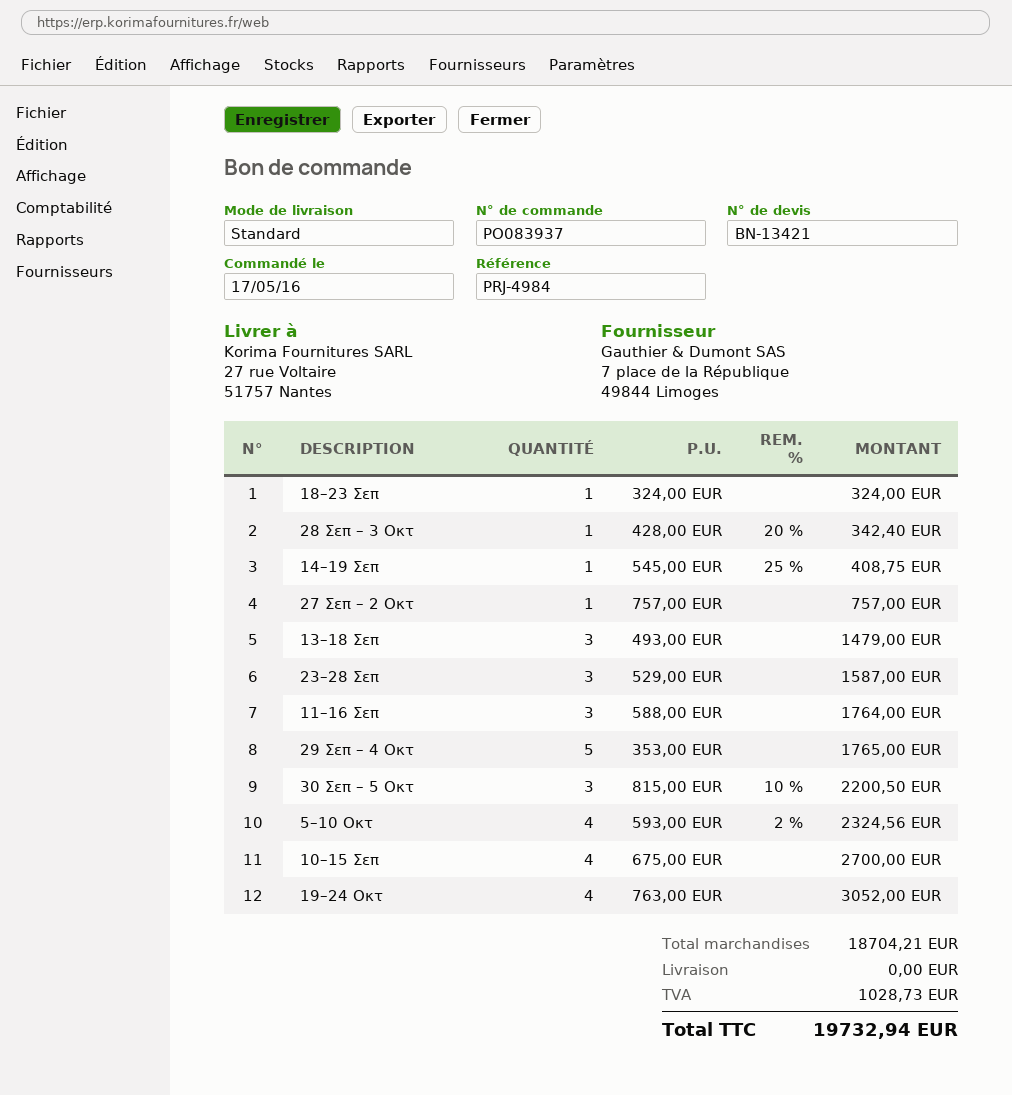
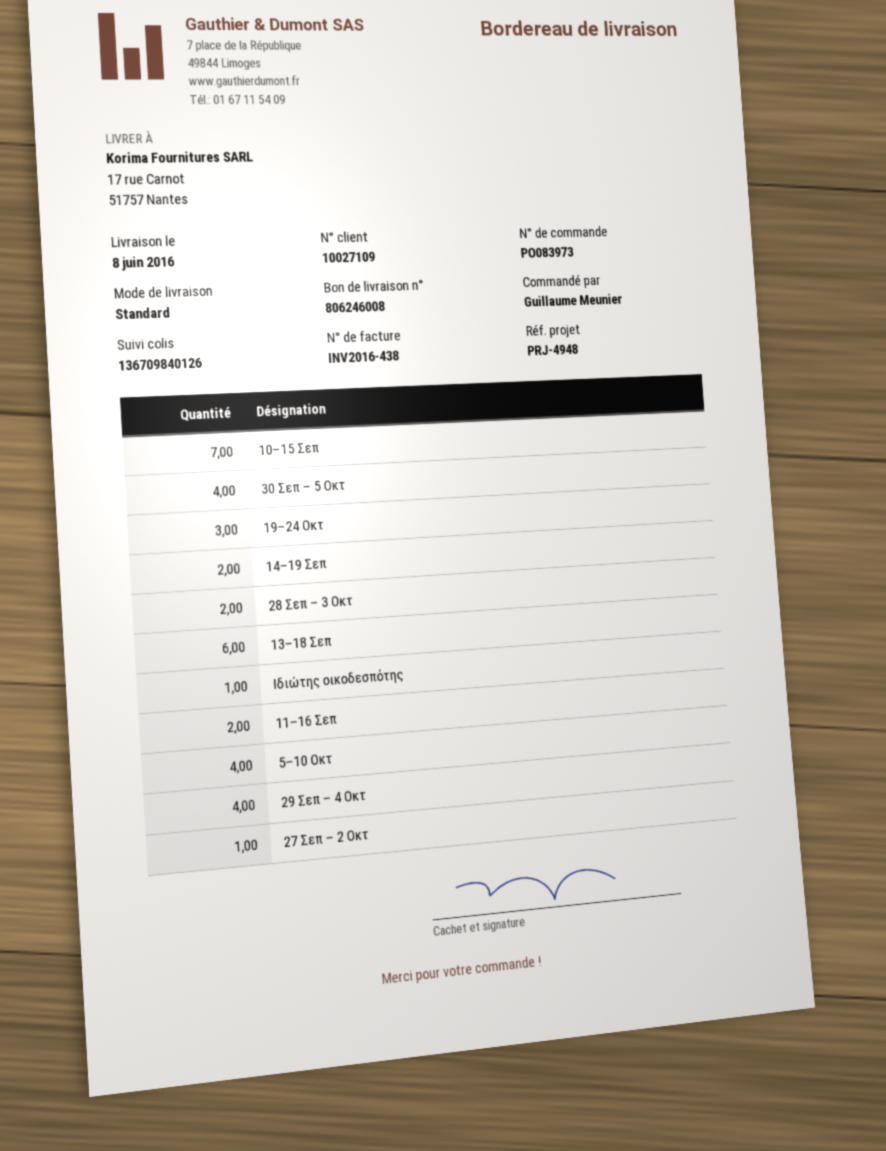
order number: PO083937 -> PO083973
reference: PRJ-4984 -> PRJ-4948
ship to: 27 rue Voltaire, 51757 Nantes -> 17 rue Carnot, 51757 Nantes
18–23 Σεπ: 1 -> none
28 Σεπ – 3 Οκτ: 1 -> 2
14–19 Σεπ: 1 -> 2
13–18 Σεπ: 3 -> 6
23–28 Σεπ: 3 -> none
11–16 Σεπ: 3 -> 2
29 Σεπ – 4 Οκτ: 5 -> 4
30 Σεπ – 5 Οκτ: 3 -> 4
10–15 Σεπ: 4 -> 7
19–24 Οκτ: 4 -> 3
Ιδιώτης οικοδεσπότης: none -> 1

